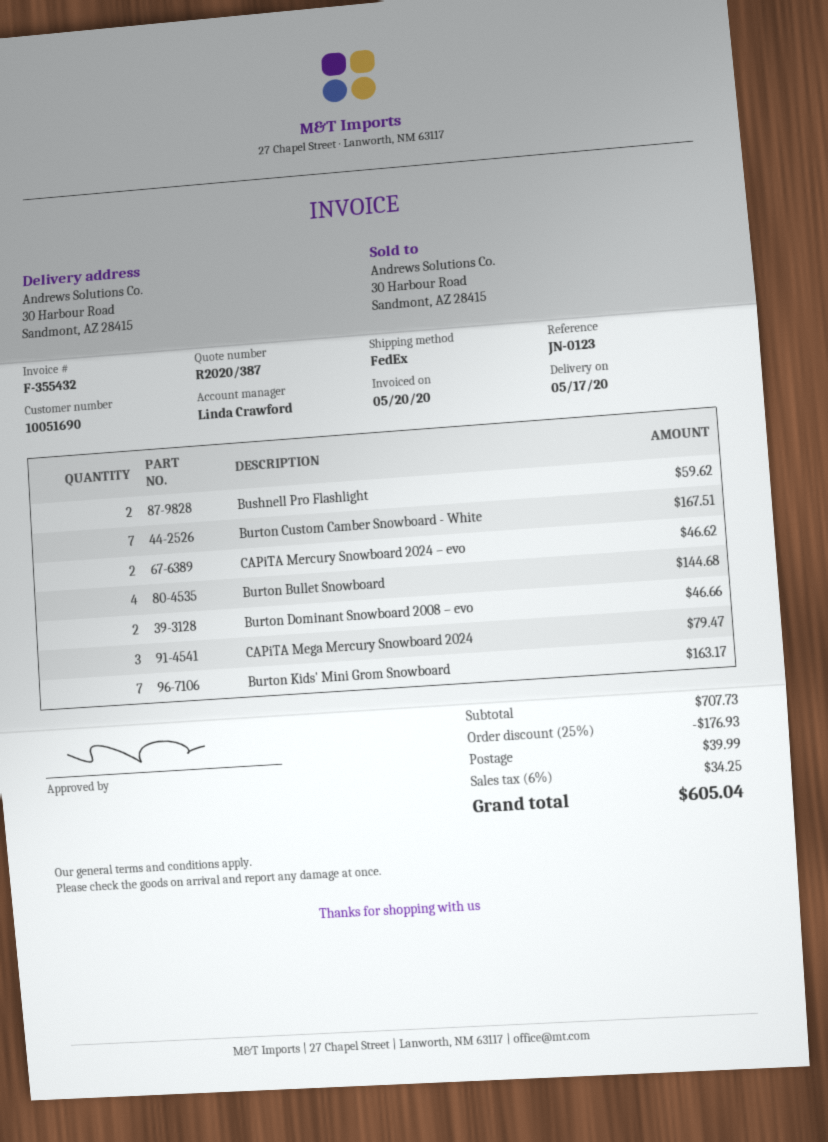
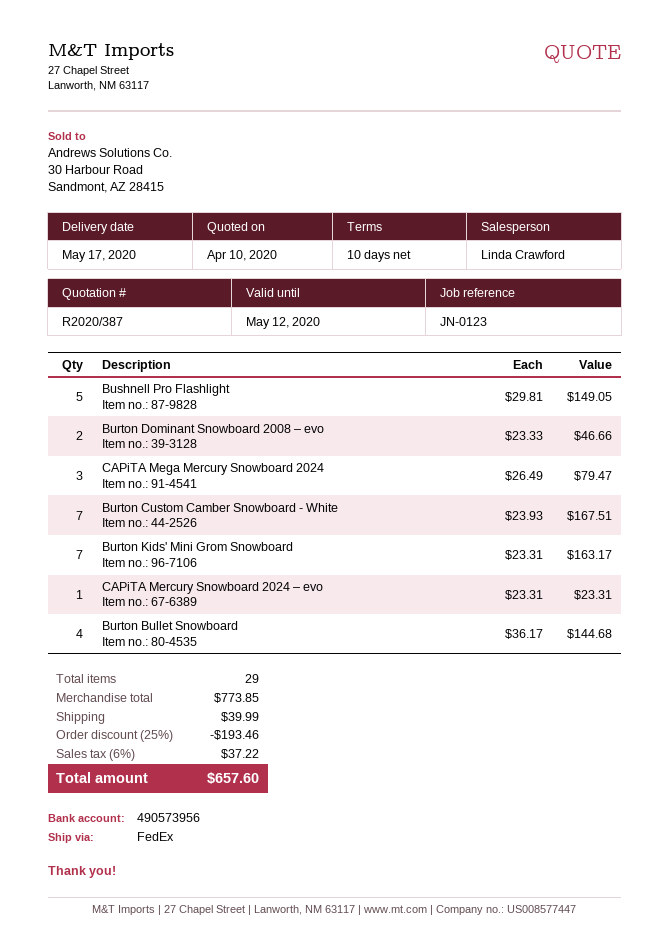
Bushnell Pro Flashlight: 2 for 59.62 -> 5 for 149.05
CAPiTA Mercury Snowboard 2024 – evo: 2 for 46.62 -> 1 for 23.31
subtotal: 707.73 -> 773.85
discount: 25% = 176.93 -> 25% = 193.46
tax: 6% = 34.25 -> 6% = 37.22
total: 605.04 -> 657.60

